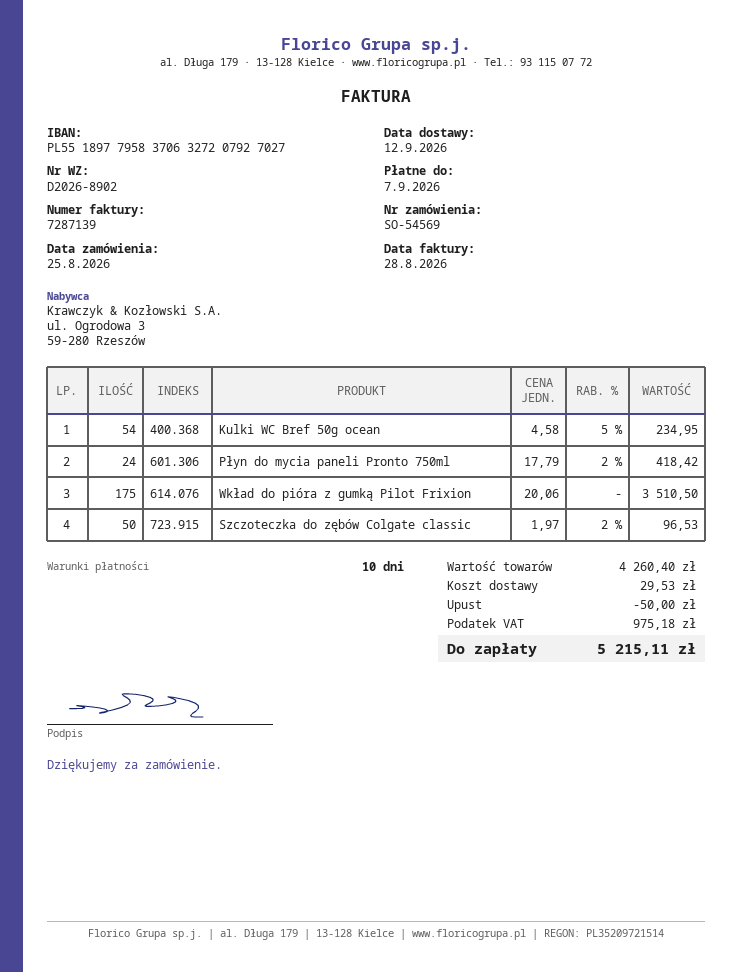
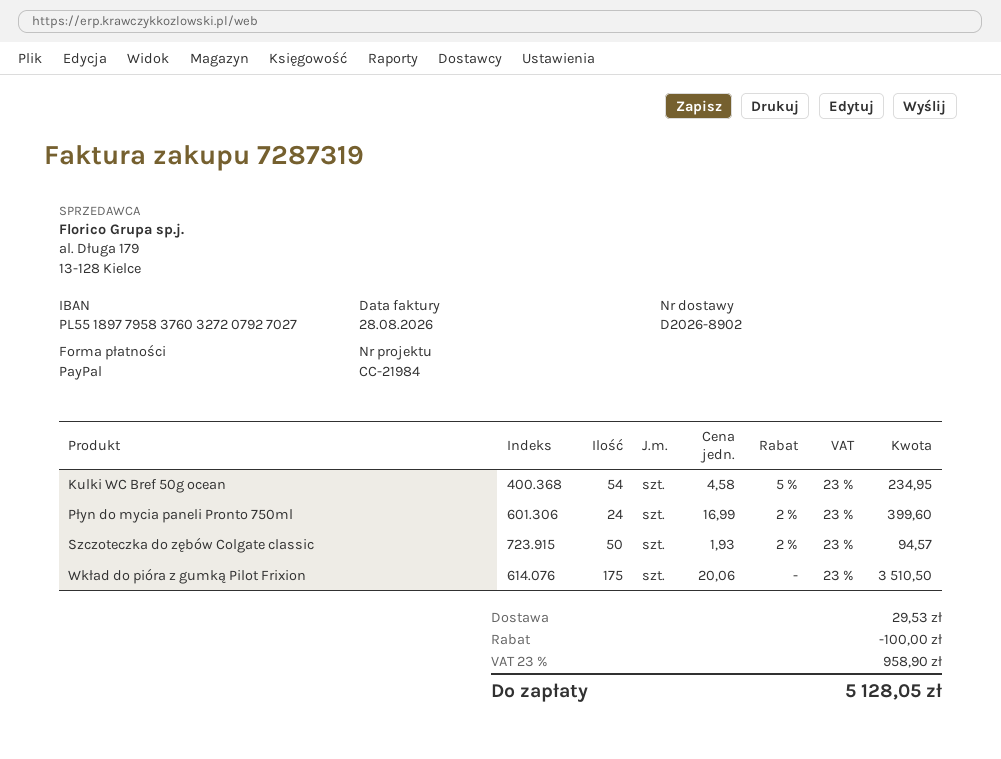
invoice number: 7287139 -> 7287319
bank account: PL55189779583706327207927027 -> PL55189779583760327207927027
Płyn do mycia paneli Pronto 750ml: 24 x 17.79 - 2% = 418.42 -> 24 x 16.99 - 2% = 399.60
Szczoteczka do zębów Colgate classic: 50 x 1.97 - 2% = 96.53 -> 50 x 1.93 - 2% = 94.57
discount: 50.00 -> 100.00
tax: 975.18 -> 958.90
total: 5215.11 -> 5128.05

